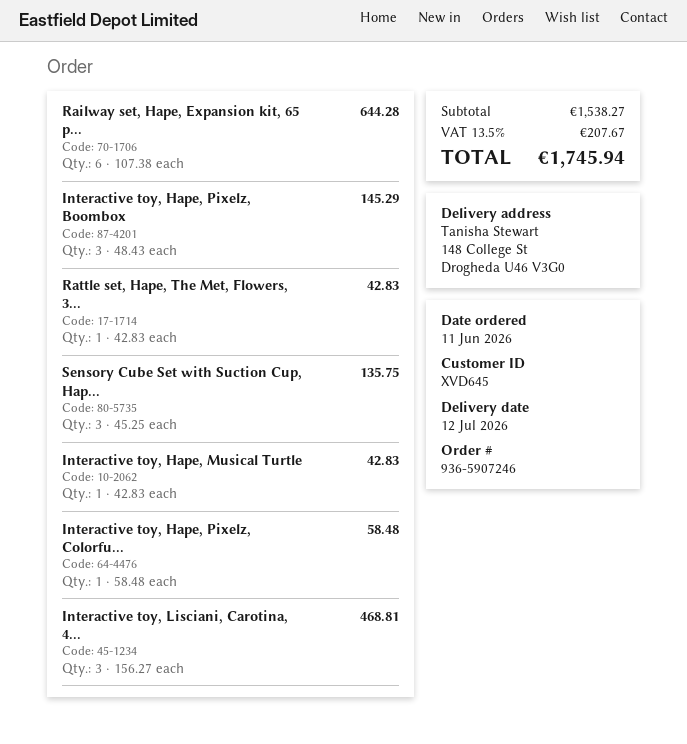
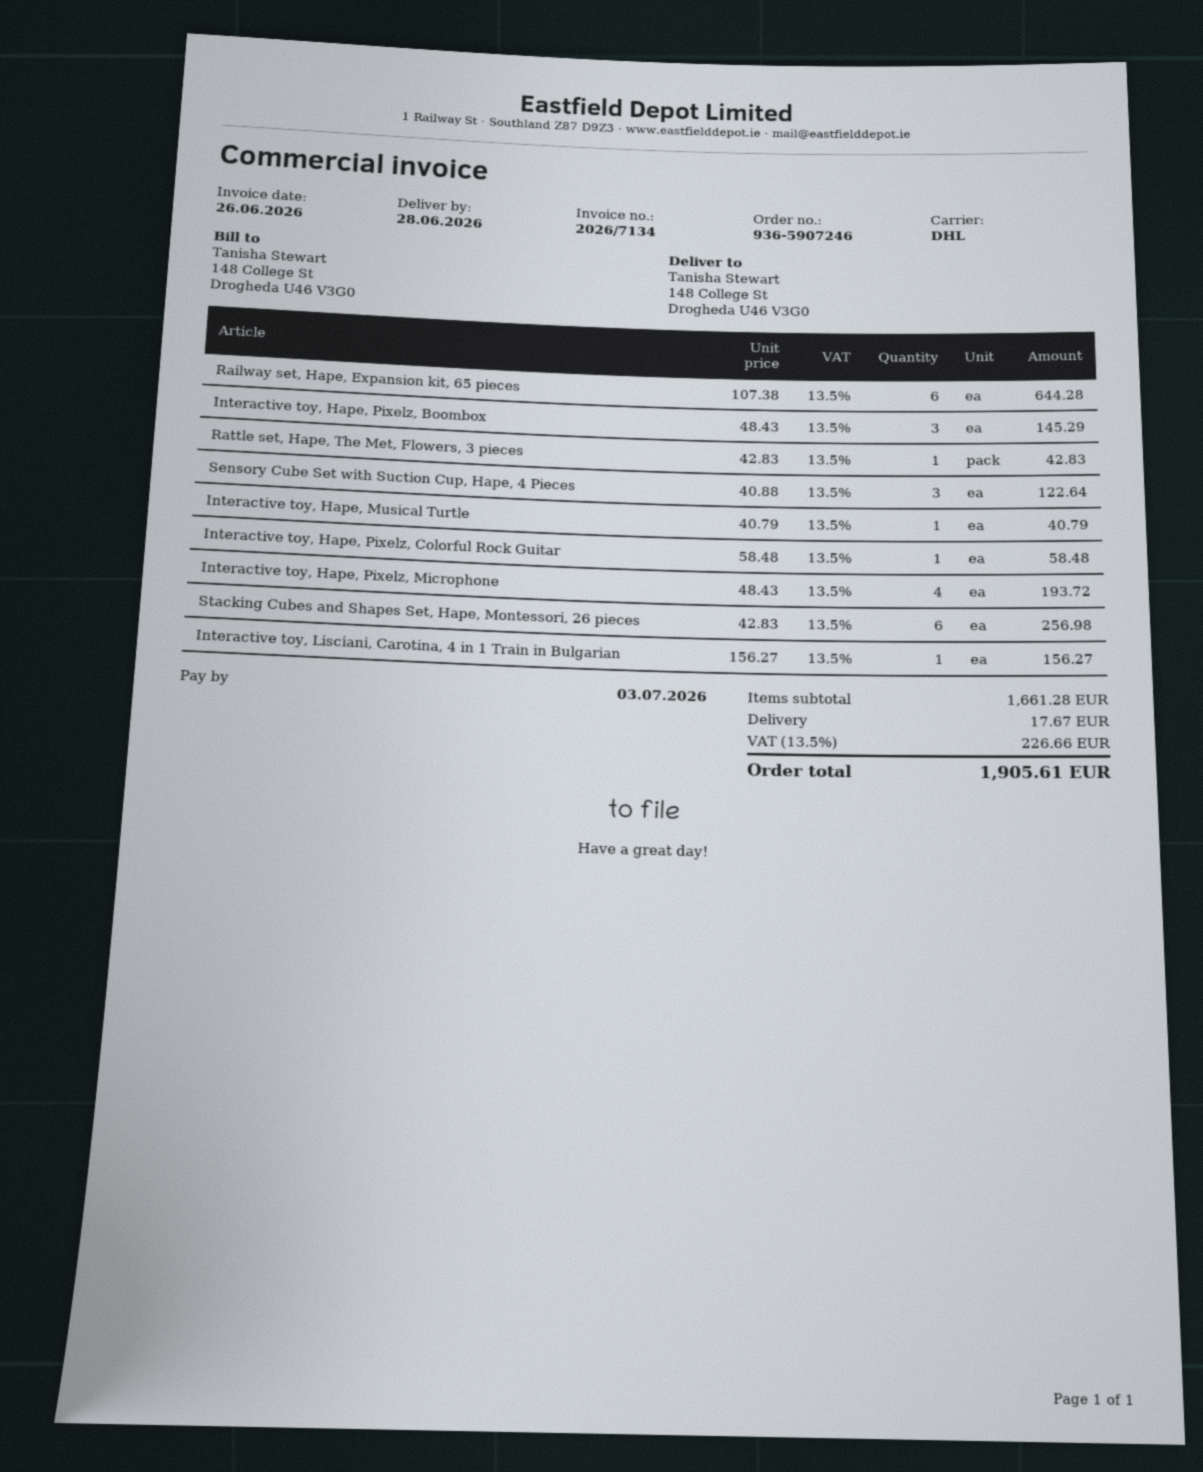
delivery date: 2026-07-12 -> 2026-06-28
Sensory Cube Set with Suction Cup, Hap...: 3 x 45.25 = 135.75 -> 3 x 40.88 = 122.64
Interactive toy, Hape, Musical Turtle: 1 x 42.83 = 42.83 -> 1 x 40.79 = 40.79
Interactive toy, Lisciani, Carotina, 4...: 3 x 156.27 = 468.81 -> 1 x 156.27 = 156.27
Interactive toy, Hape, Pixelz, Microphone: none -> 4 x 48.43 = 193.72
Stacking Cubes and Shapes Set, Hape, Montessori, 26 pieces: none -> 6 x 42.83 = 256.98
subtotal: 1538.27 -> 1661.28
shipping: none -> 17.67
tax: 13.5% = 207.67 -> 13.5% = 226.66
total: 1745.94 -> 1905.61

